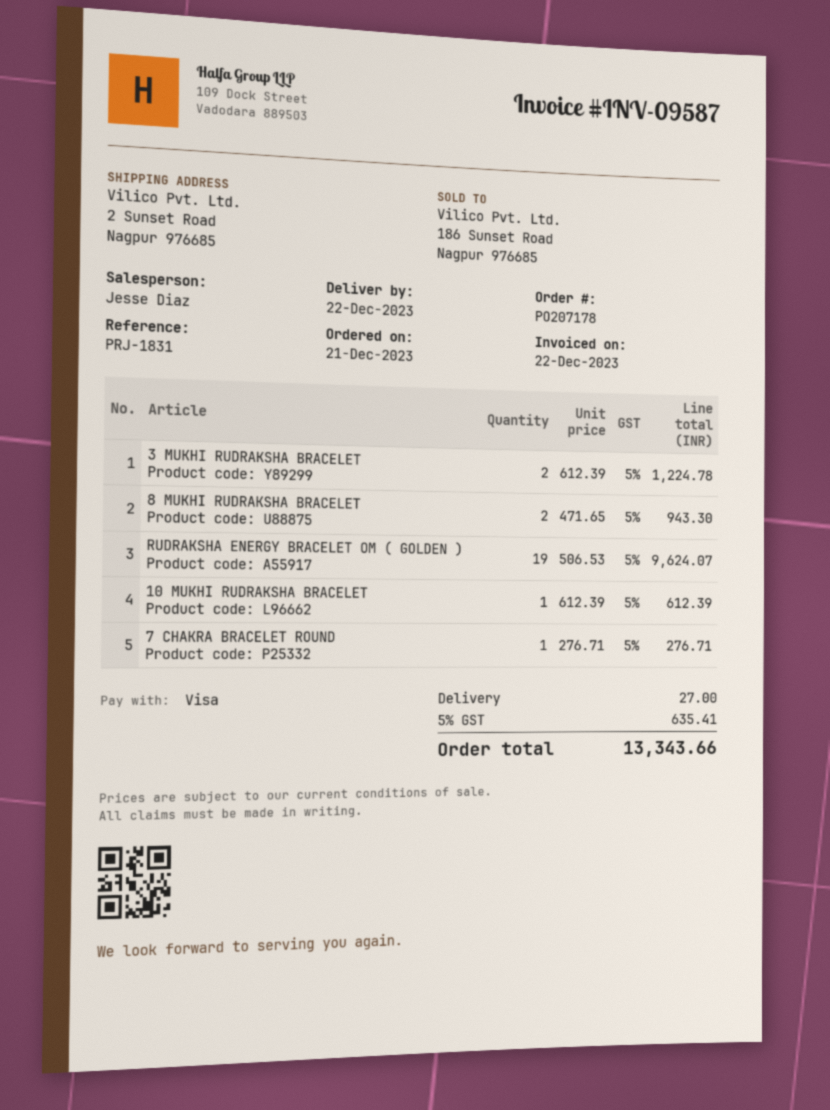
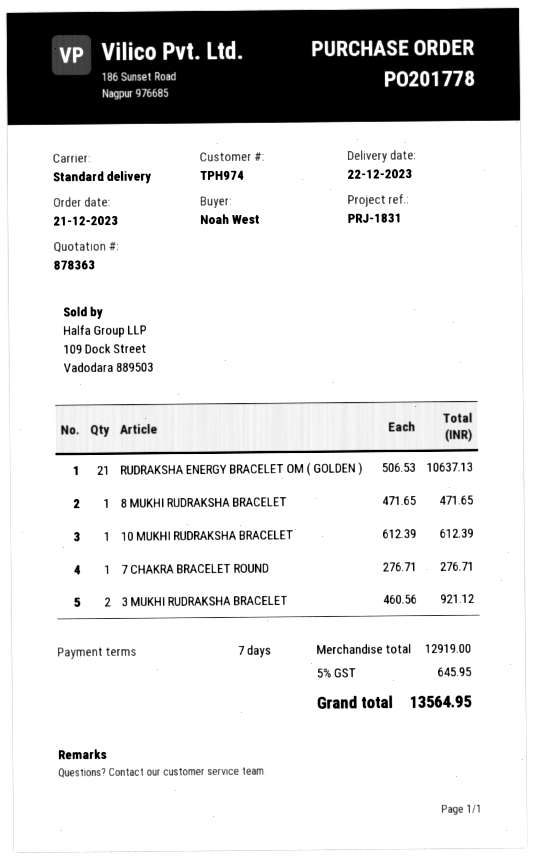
order number: PO207178 -> PO201778
3 MUKHI RUDRAKSHA BRACELET: 2 x 612.39 = 1224.78 -> 2 x 460.56 = 921.12
8 MUKHI RUDRAKSHA BRACELET: 2 x 471.65 = 943.30 -> 1 x 471.65 = 471.65
RUDRAKSHA ENERGY BRACELET OM ( GOLDEN ): 19 x 506.53 = 9624.07 -> 21 x 506.53 = 10637.13
shipping: 27.00 -> none
tax: 5% = 635.41 -> 5% = 645.95
total: 13343.66 -> 13564.95

